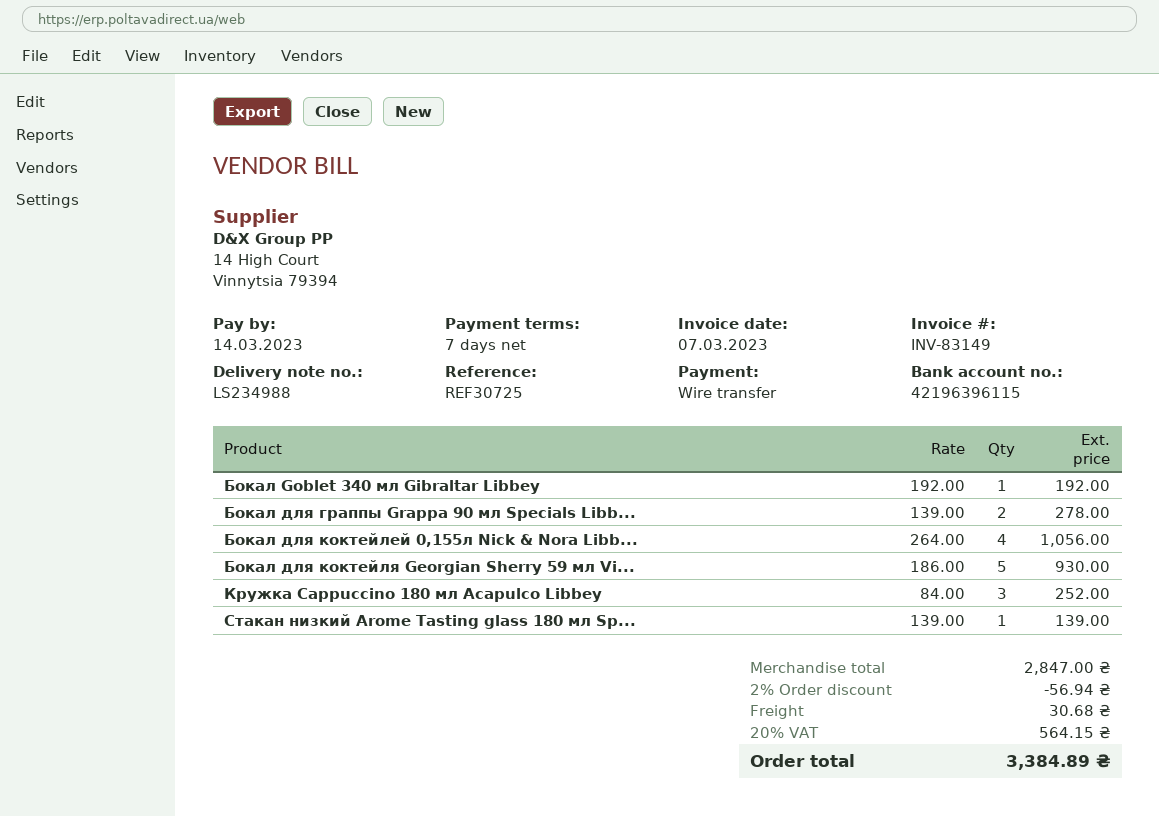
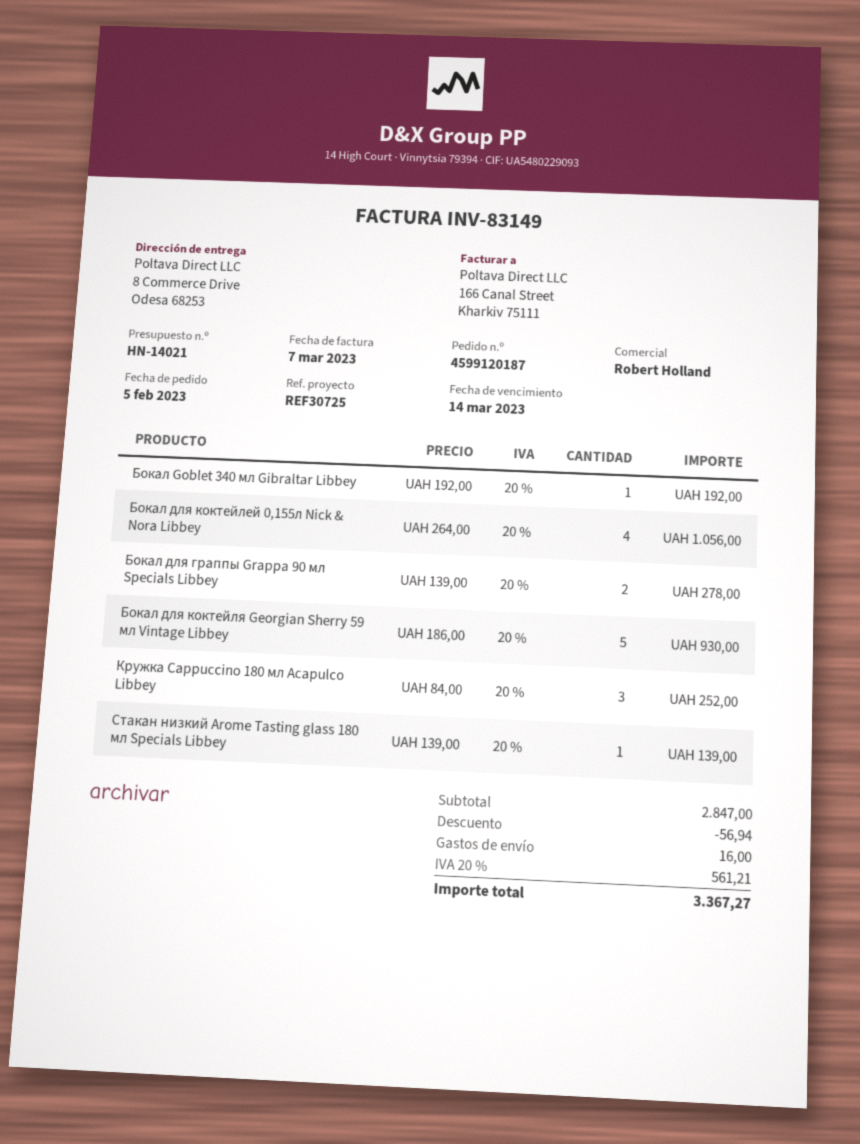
shipping: 30.68 -> 16.00
tax: 20% = 564.15 -> 20% = 561.21
total: 3384.89 -> 3367.27

